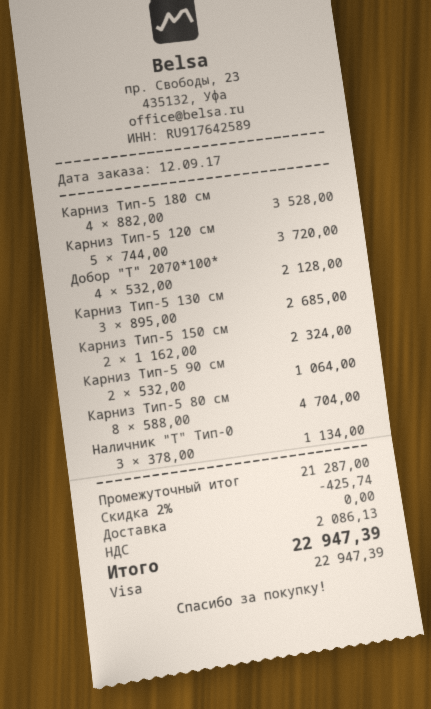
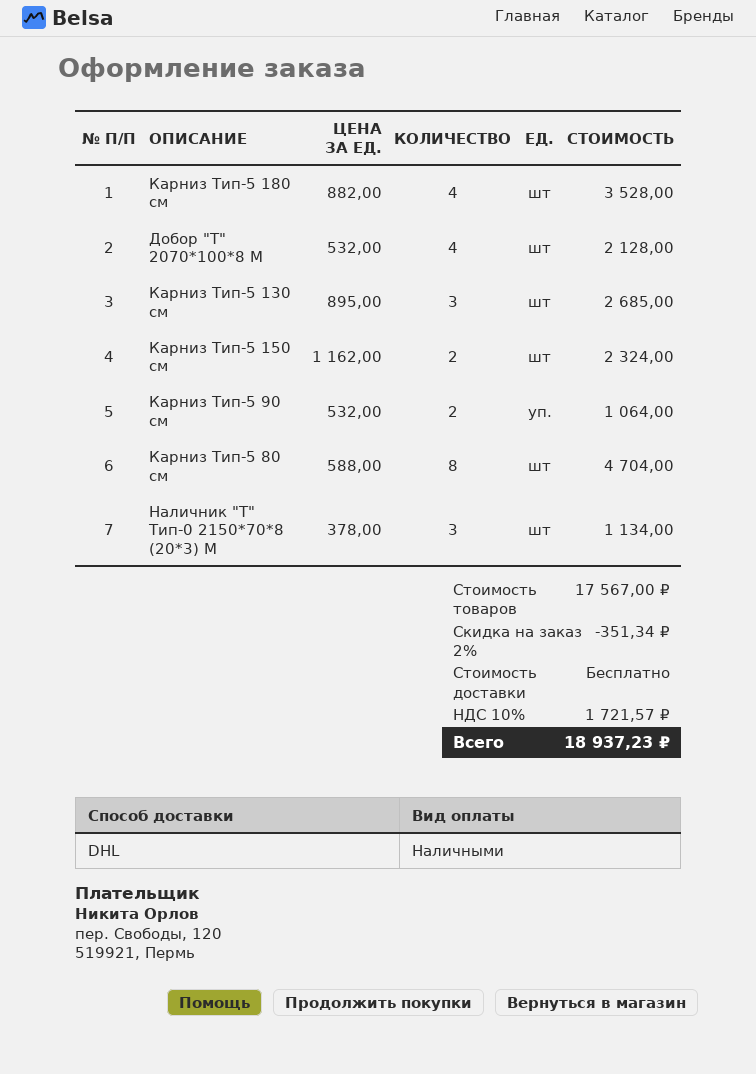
payment method: Visa -> cash
Карниз Тип-5 120 см: 5 x 744.00 = 3720.00 -> none
subtotal: 21287.00 -> 17567.00
discount: 2% = 425.74 -> 2% = 351.34
tax: 2086.13 -> 1721.57
total: 22947.39 -> 18937.23

